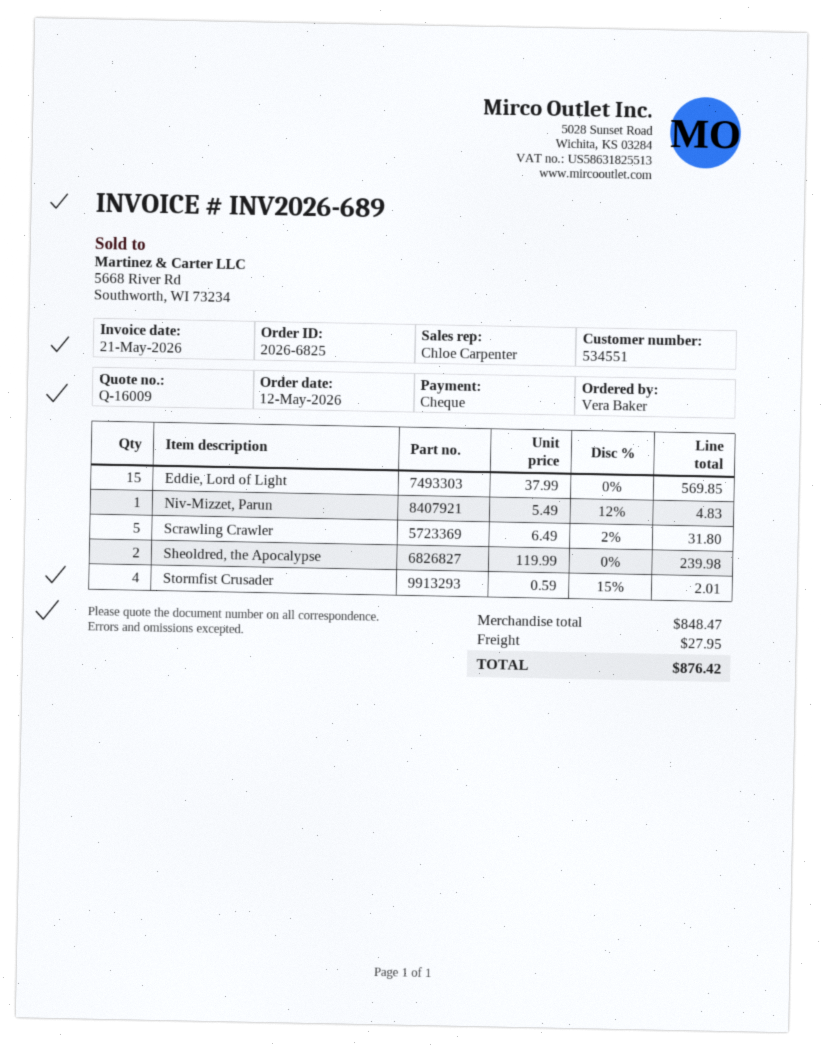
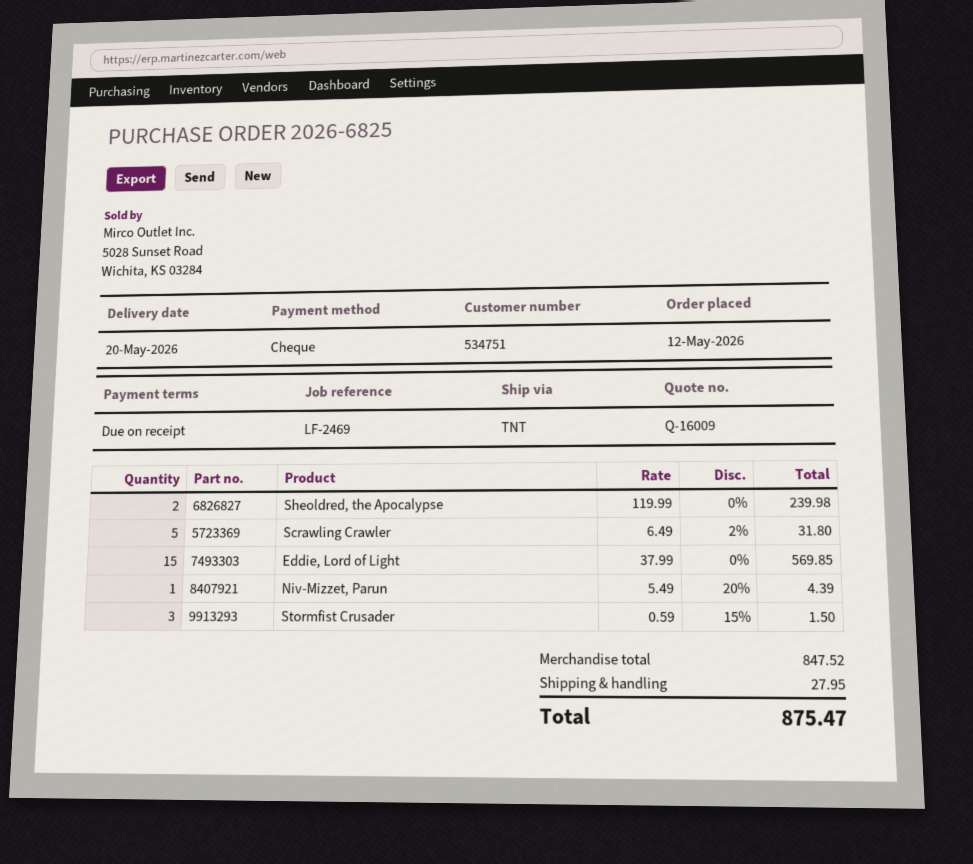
customer number: 534551 -> 534751
Niv-Mizzet, Parun: 1 x 5.49 - 12% = 4.83 -> 1 x 5.49 - 20% = 4.39
Stormfist Crusader: 4 x 0.59 - 15% = 2.01 -> 3 x 0.59 - 15% = 1.50
subtotal: 848.47 -> 847.52
total: 876.42 -> 875.47

